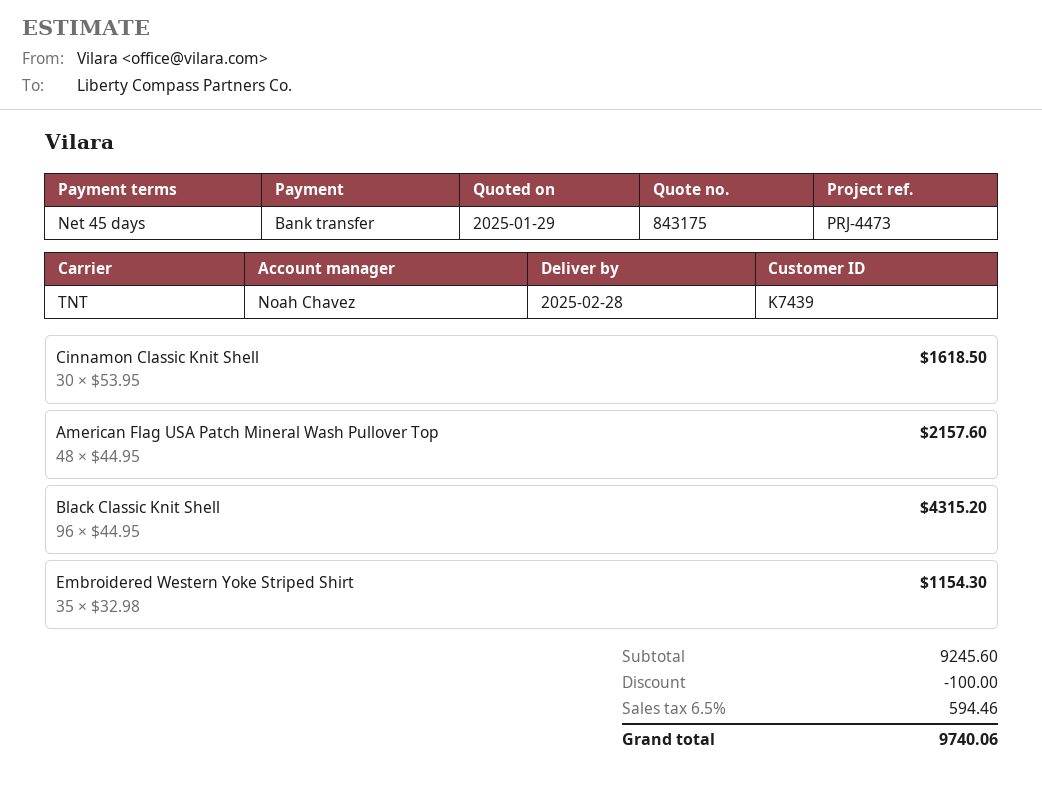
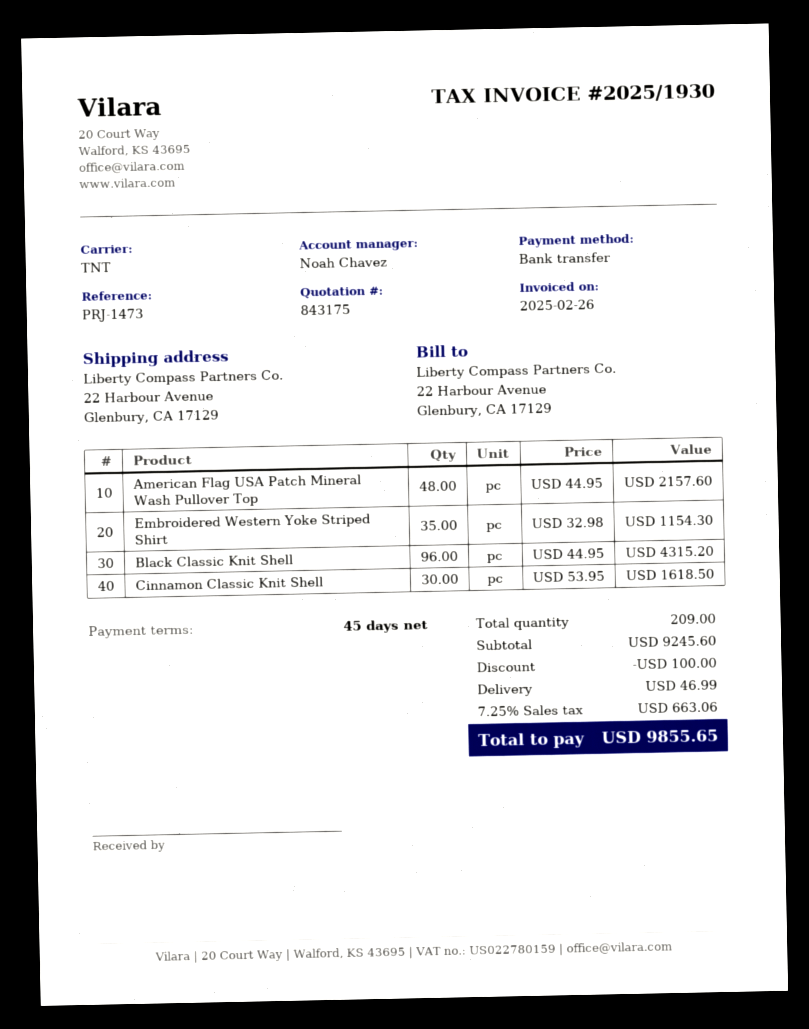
reference: PRJ-4473 -> PRJ-1473
shipping: none -> 46.99
tax: 6.5% = 594.46 -> 7.25% = 663.06
total: 9740.06 -> 9855.65

